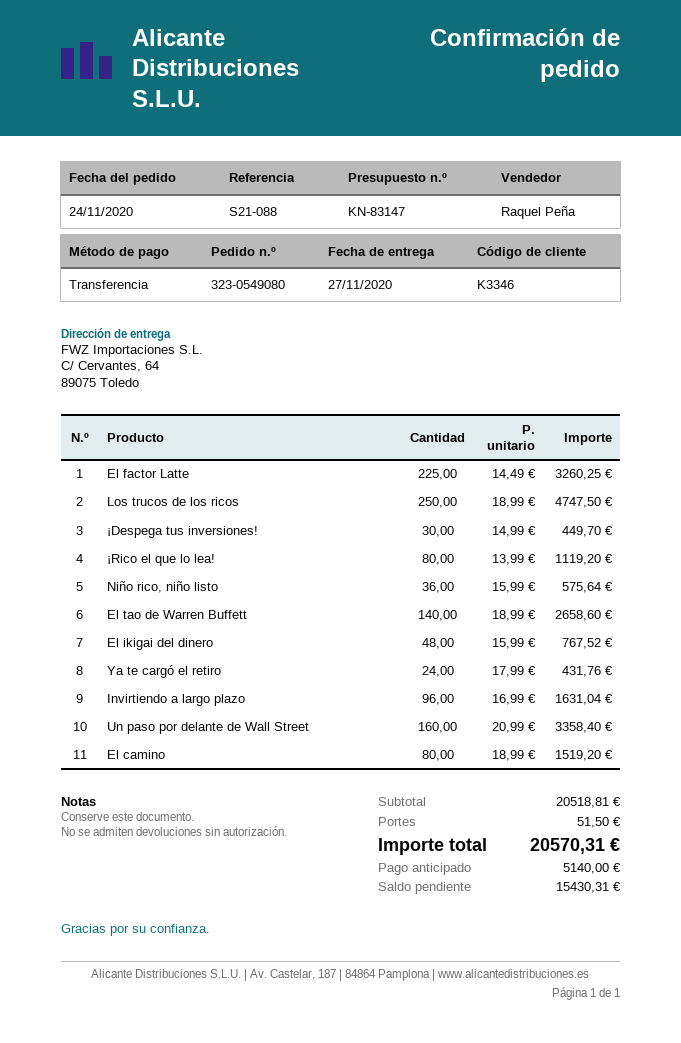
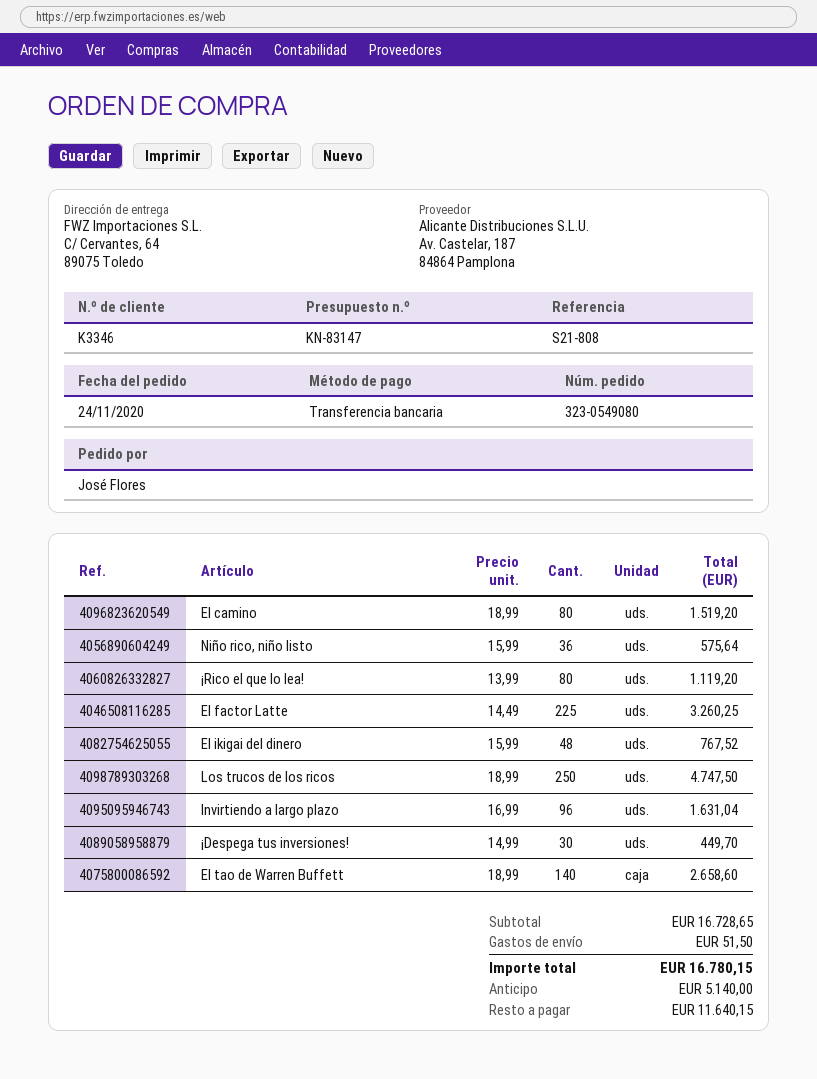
reference: S21-088 -> S21-808
Ya te cargó el retiro: 24 x 17.99 = 431.76 -> none
Un paso por delante de Wall Street: 160 x 20.99 = 3358.40 -> none
subtotal: 20518.81 -> 16728.65
total: 20570.31 -> 16780.15
balance: 15430.31 -> 11640.15

